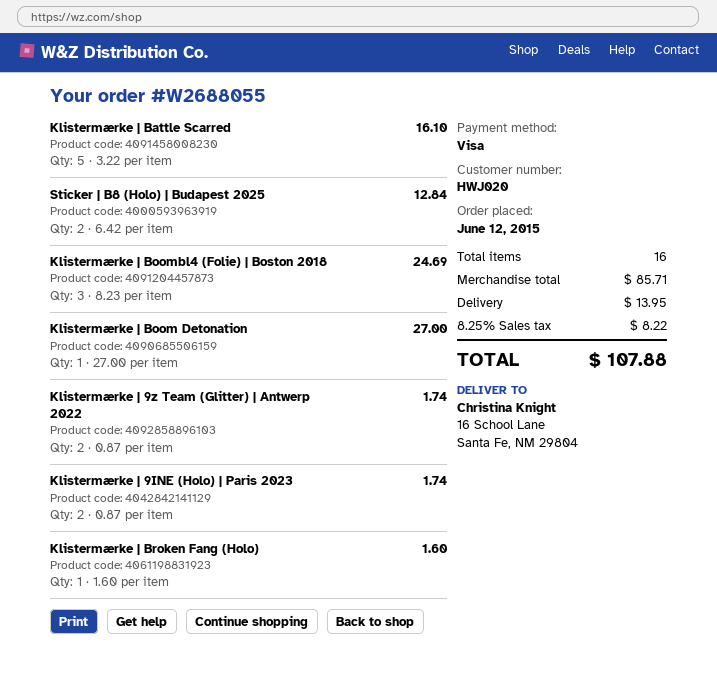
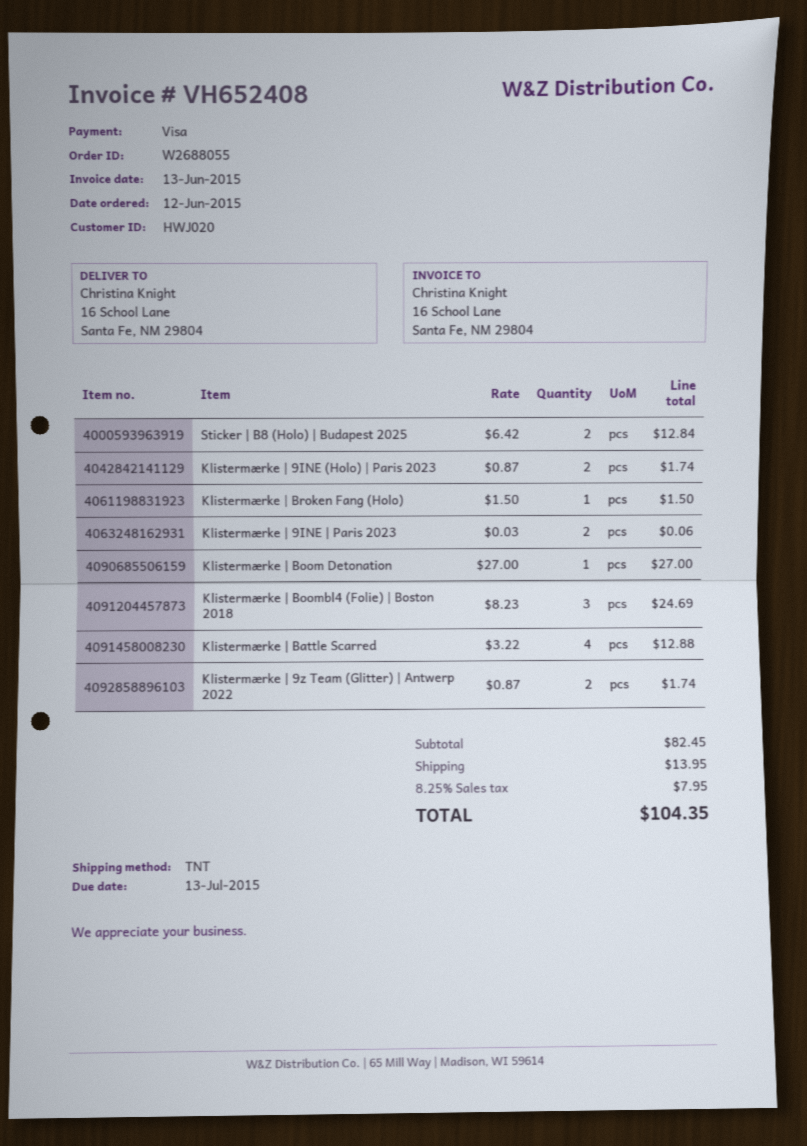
Klistermærke | Battle Scarred: 5 x 3.22 = 16.10 -> 4 x 3.22 = 12.88
Klistermærke | Broken Fang (Holo): 1 x 1.60 = 1.60 -> 1 x 1.50 = 1.50
Klistermærke | 9INE | Paris 2023: none -> 2 x 0.03 = 0.06
subtotal: 85.71 -> 82.45
tax: 8.25% = 8.22 -> 8.25% = 7.95
total: 107.88 -> 104.35

